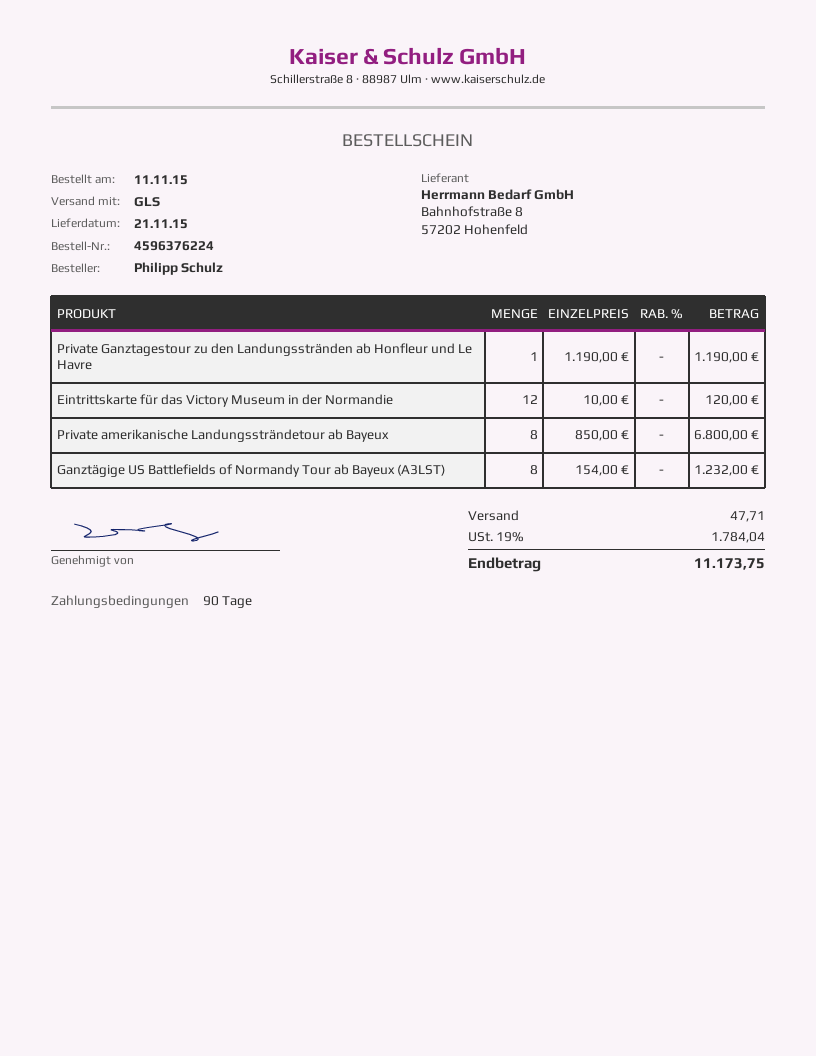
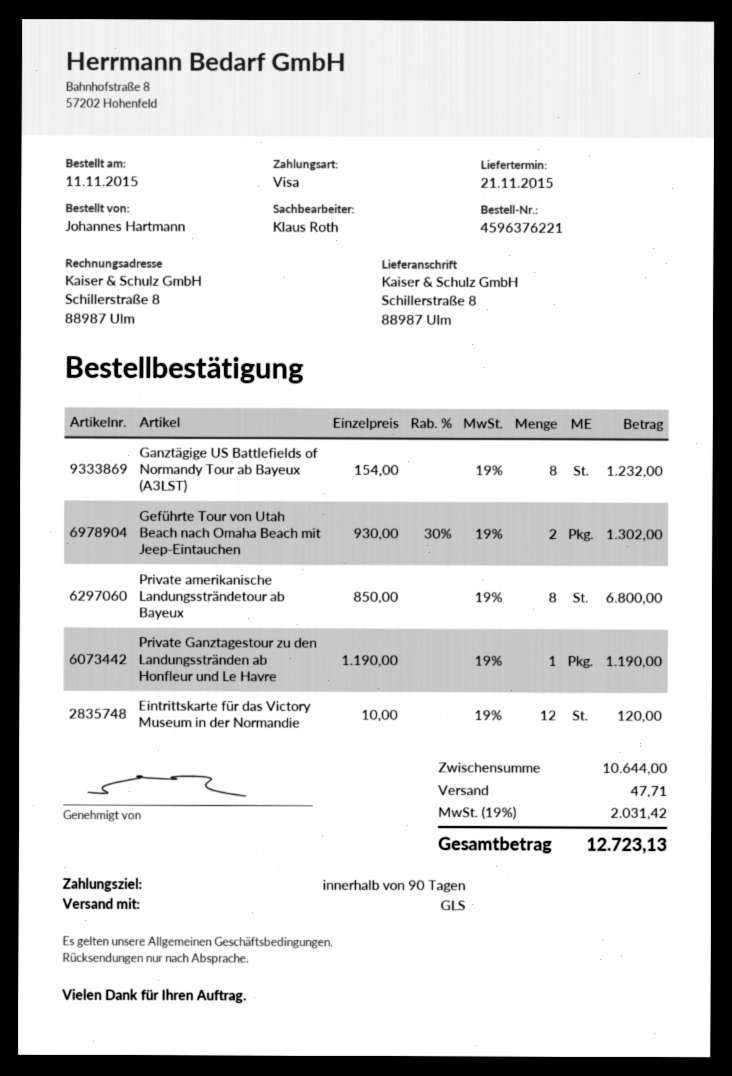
order number: 4596376224 -> 4596376221
ordered by: Philipp Schulz -> Johannes Hartmann
Geführte Tour von Utah Beach nach Omaha Beach mit Jeep-Eintauchen: none -> 2 x 930.00 - 30% = 1302.00
tax: 19% = 1784.04 -> 19% = 2031.42
total: 11173.75 -> 12723.13

